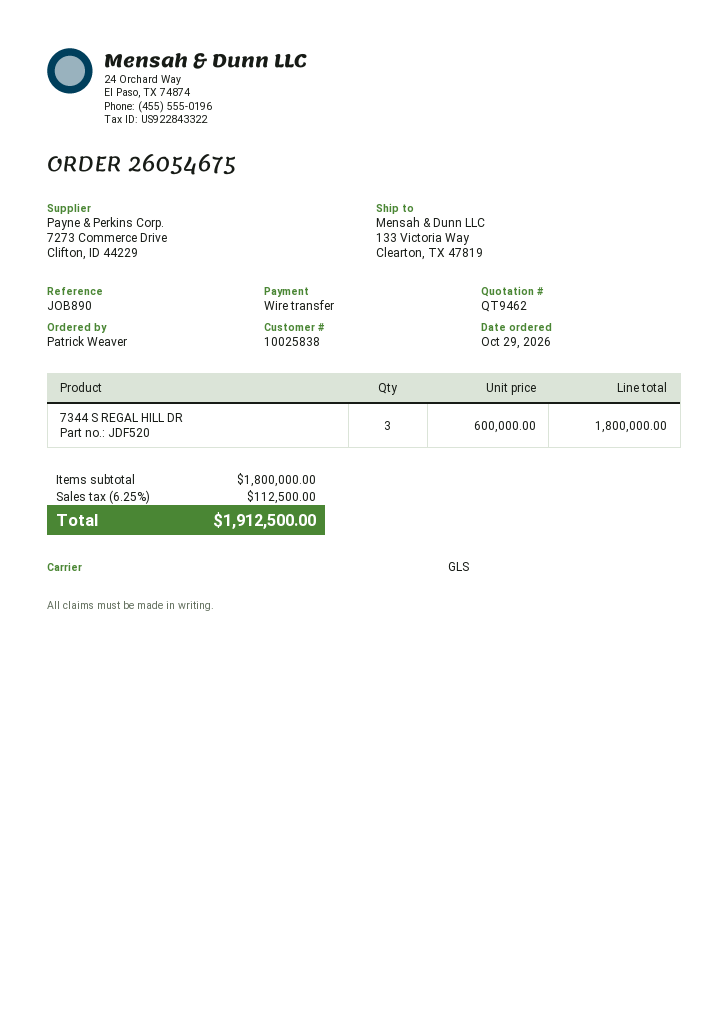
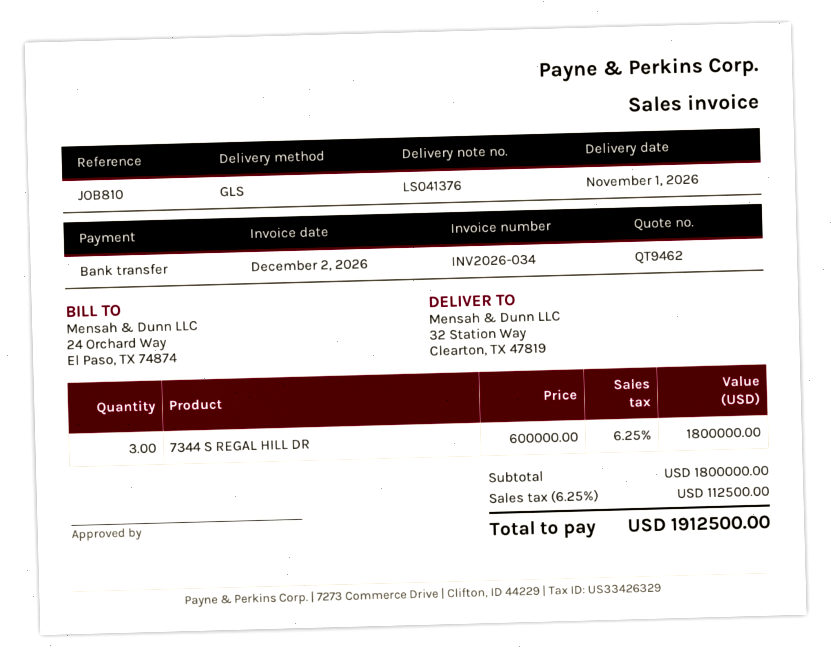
reference: JOB890 -> JOB810
ship to: 133 Victoria Way, Clearton, TX 47819 -> 32 Station Way, Clearton, TX 47819

